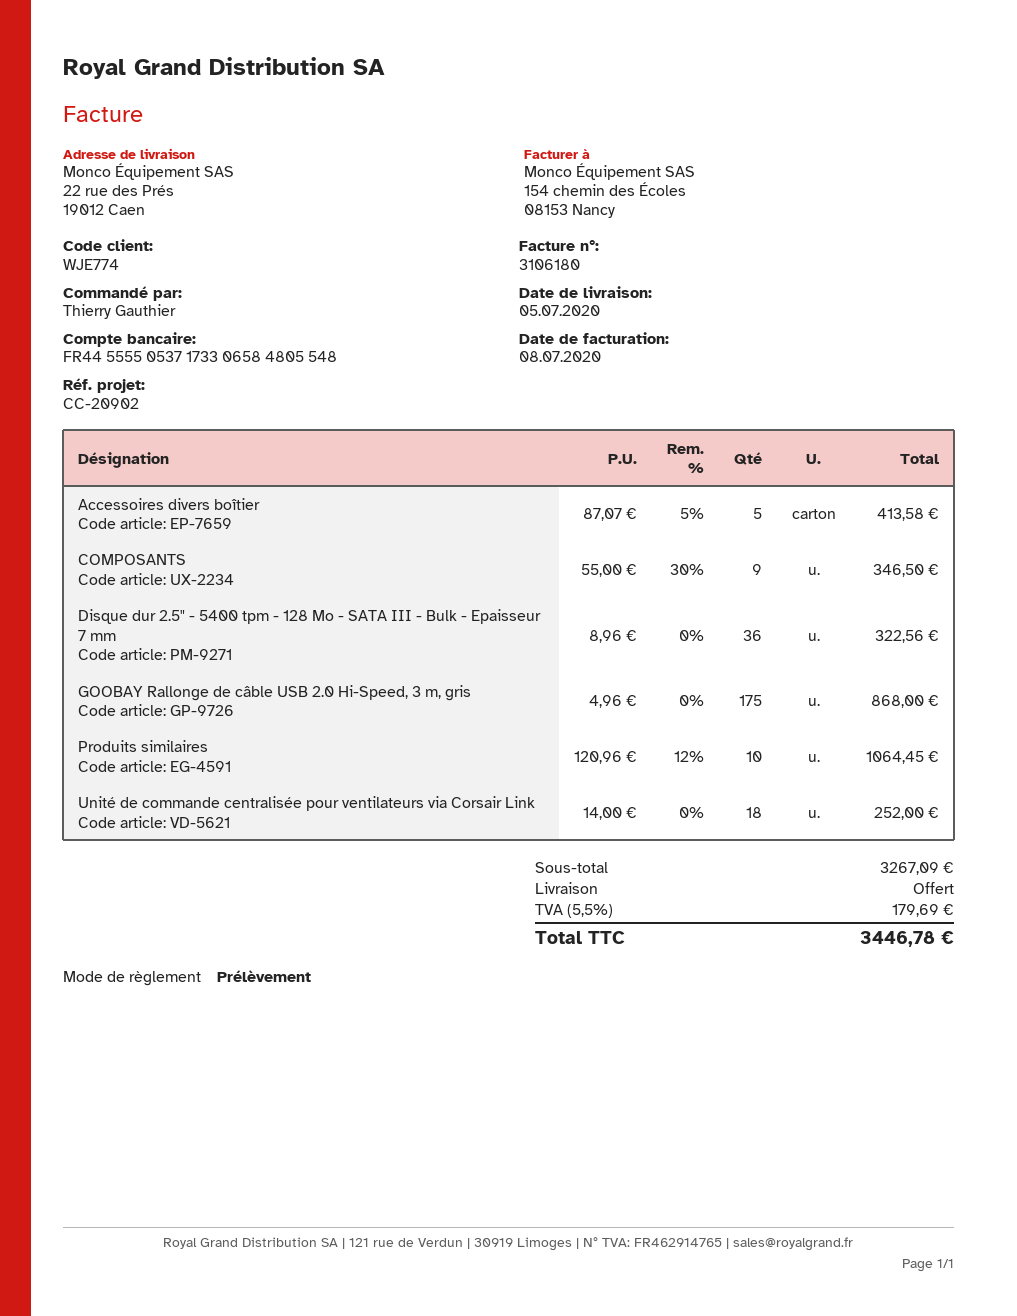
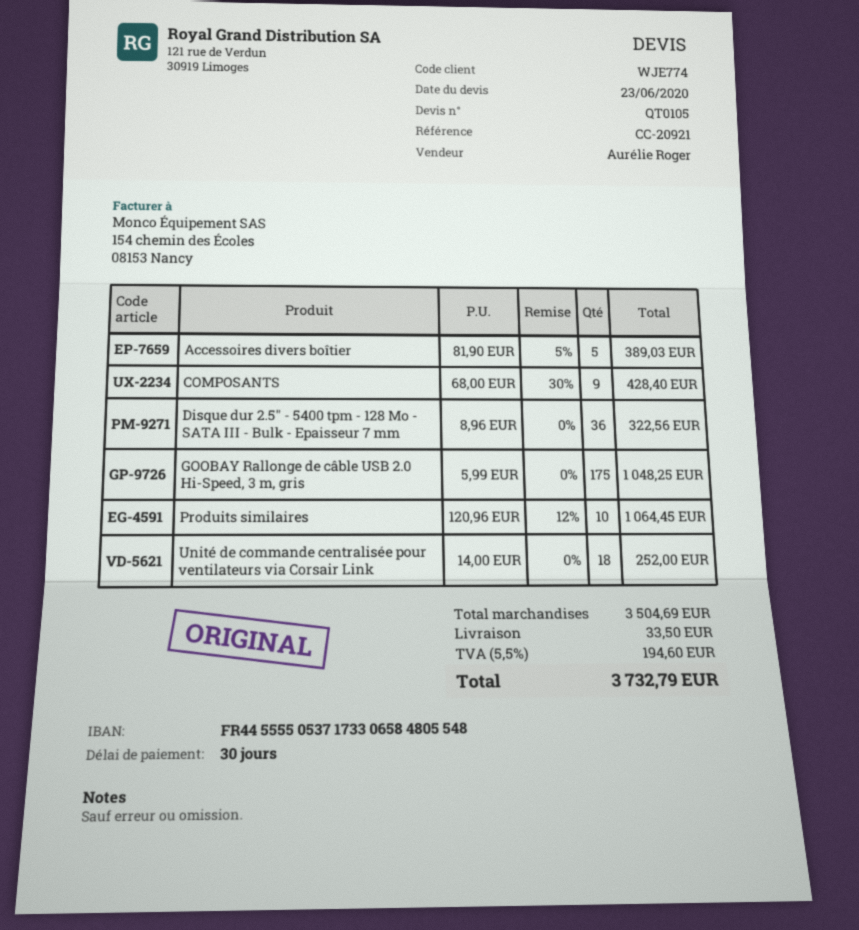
reference: CC-20902 -> CC-20921
Accessoires divers boîtier: 5 x 87.07 - 5% = 413.58 -> 5 x 81.90 - 5% = 389.03
COMPOSANTS: 9 x 55.00 - 30% = 346.50 -> 9 x 68.00 - 30% = 428.40
GOOBAY Rallonge de câble USB 2.0 Hi-Speed, 3 m, gris: 175 x 4.96 = 868.00 -> 175 x 5.99 = 1048.25
subtotal: 3267.09 -> 3504.69
shipping: 0.00 -> 33.50
tax: 5.5% = 179.69 -> 5.5% = 194.60
total: 3446.78 -> 3732.79

